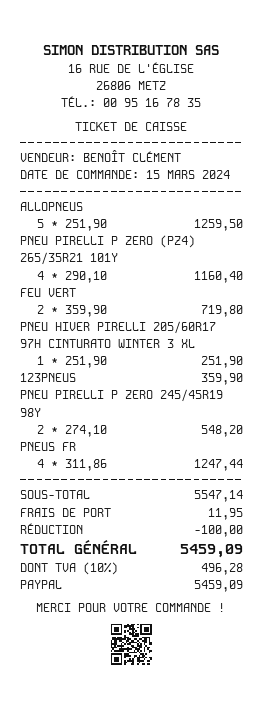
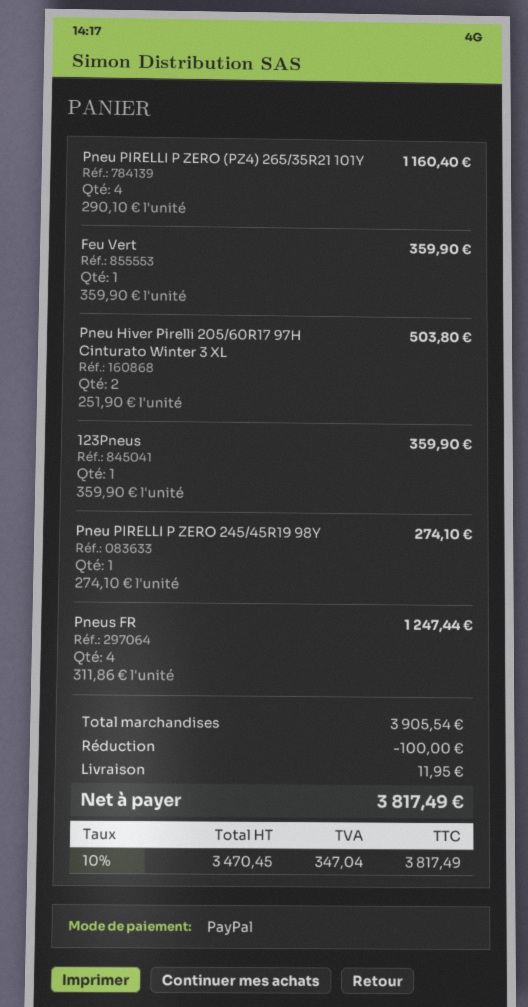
ALLOPNEUS: 5 x 251.90 = 1259.50 -> none
FEU VERT: 2 x 359.90 = 719.80 -> 1 x 359.90 = 359.90
PNEU HIVER PIRELLI 205/60R17 97H CINTURATO WINTER 3 XL: 1 x 251.90 = 251.90 -> 2 x 251.90 = 503.80
PNEU PIRELLI P ZERO 245/45R19 98Y: 2 x 274.10 = 548.20 -> 1 x 274.10 = 274.10
subtotal: 5547.14 -> 3905.54
tax: 10% = 496.28 -> 10% = 347.04
total: 5459.09 -> 3817.49

